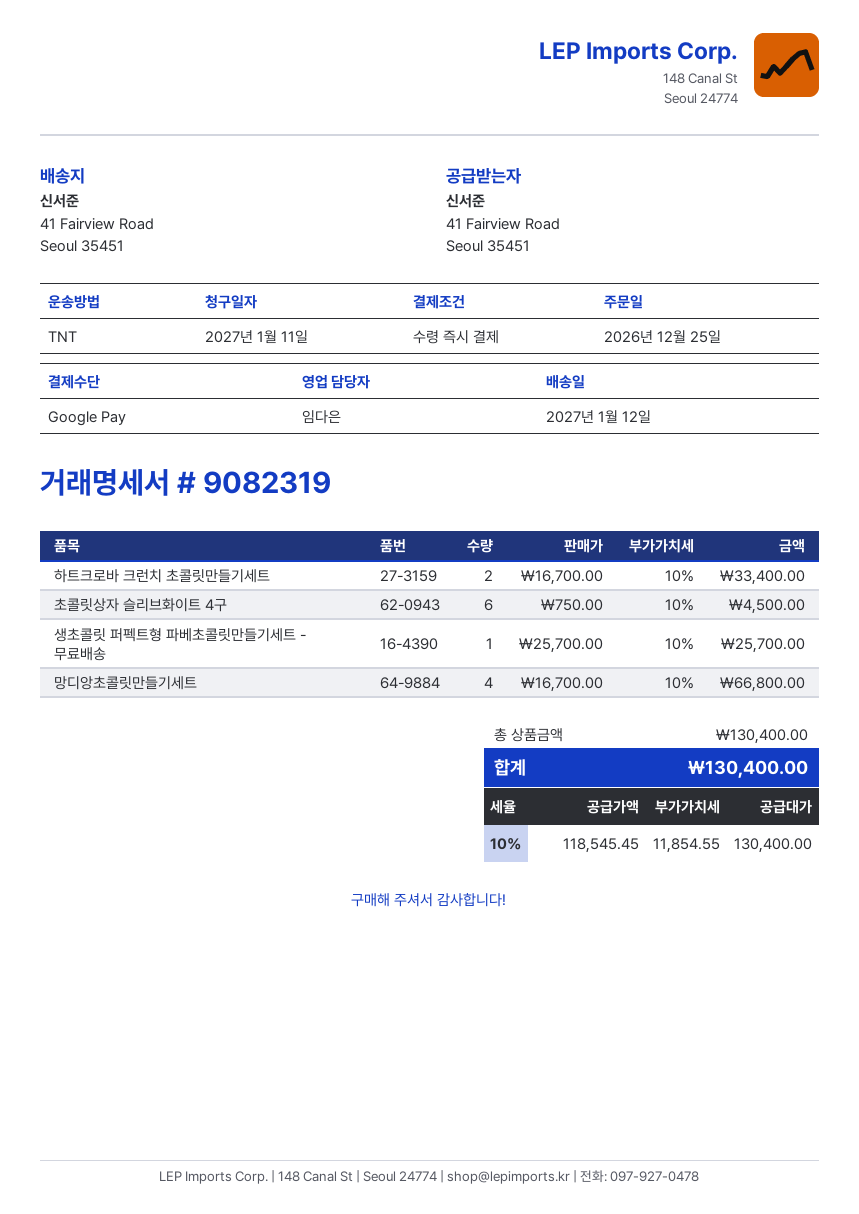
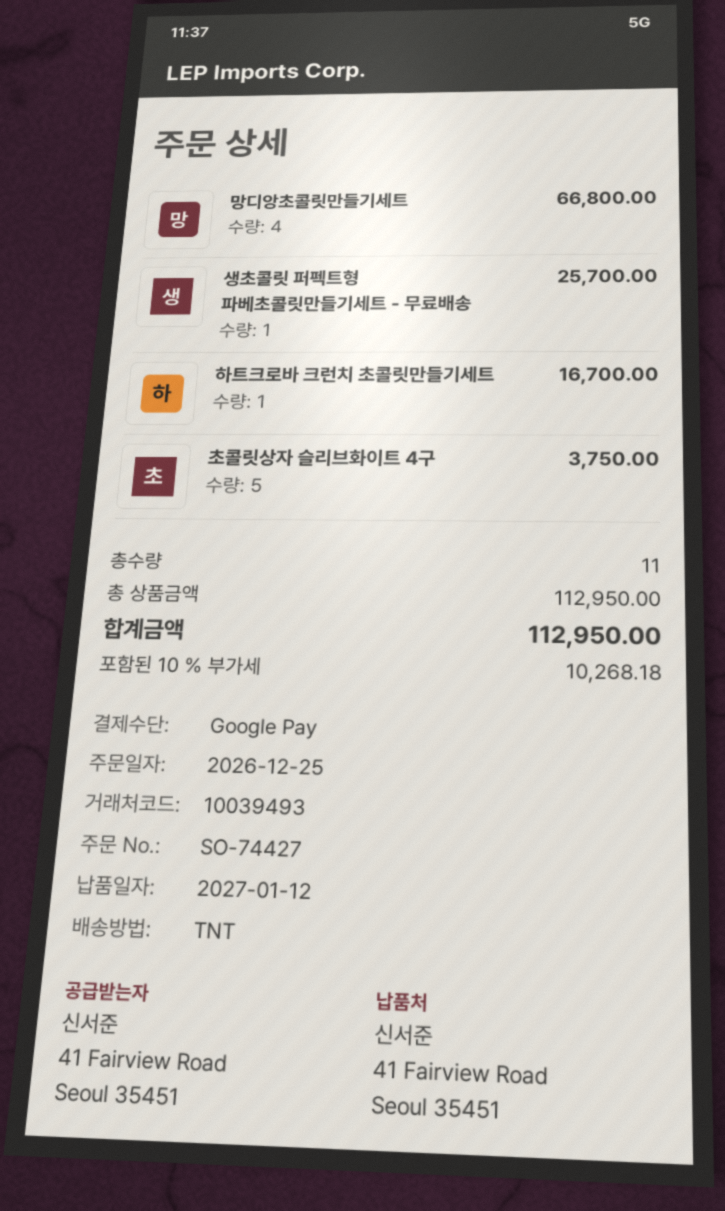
하트크로바 크런치 초콜릿만들기세트: 2 for 33400.00 -> 1 for 16700.00
초콜릿상자 슬리브화이트 4구: 6 for 4500.00 -> 5 for 3750.00
subtotal: 130400.00 -> 112950.00
tax: 10% = 11854.55 -> 10% = 10268.18
total: 130400.00 -> 112950.00

